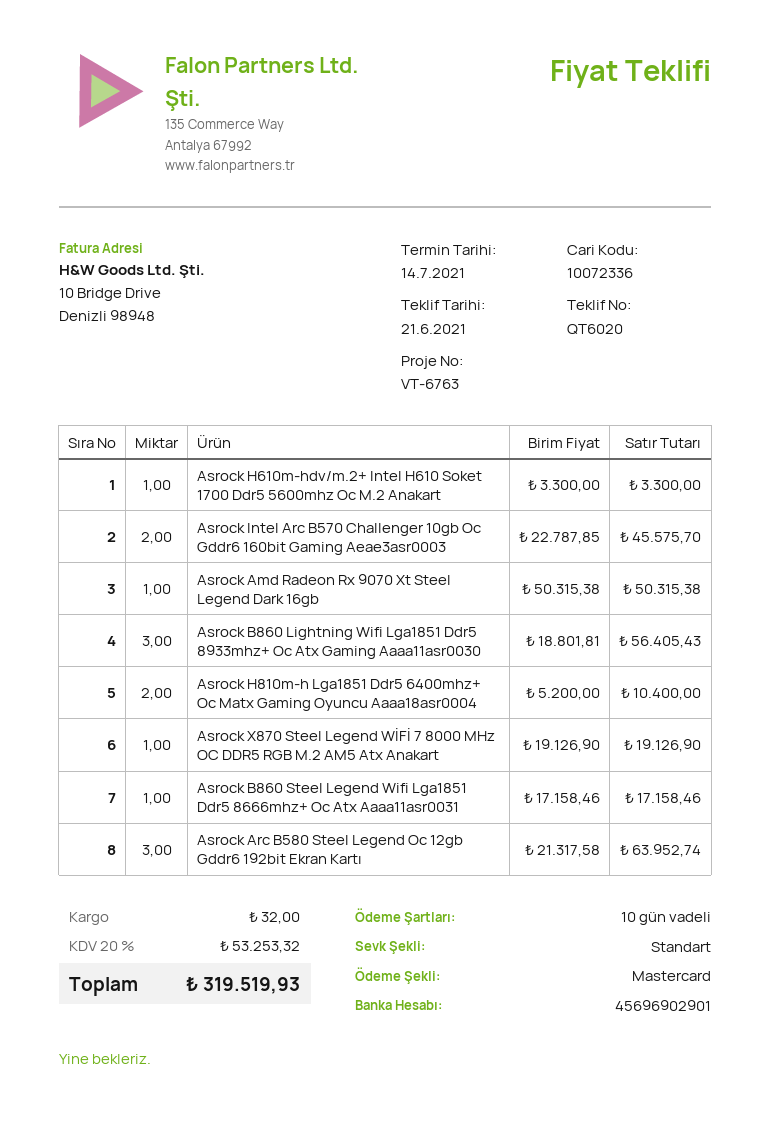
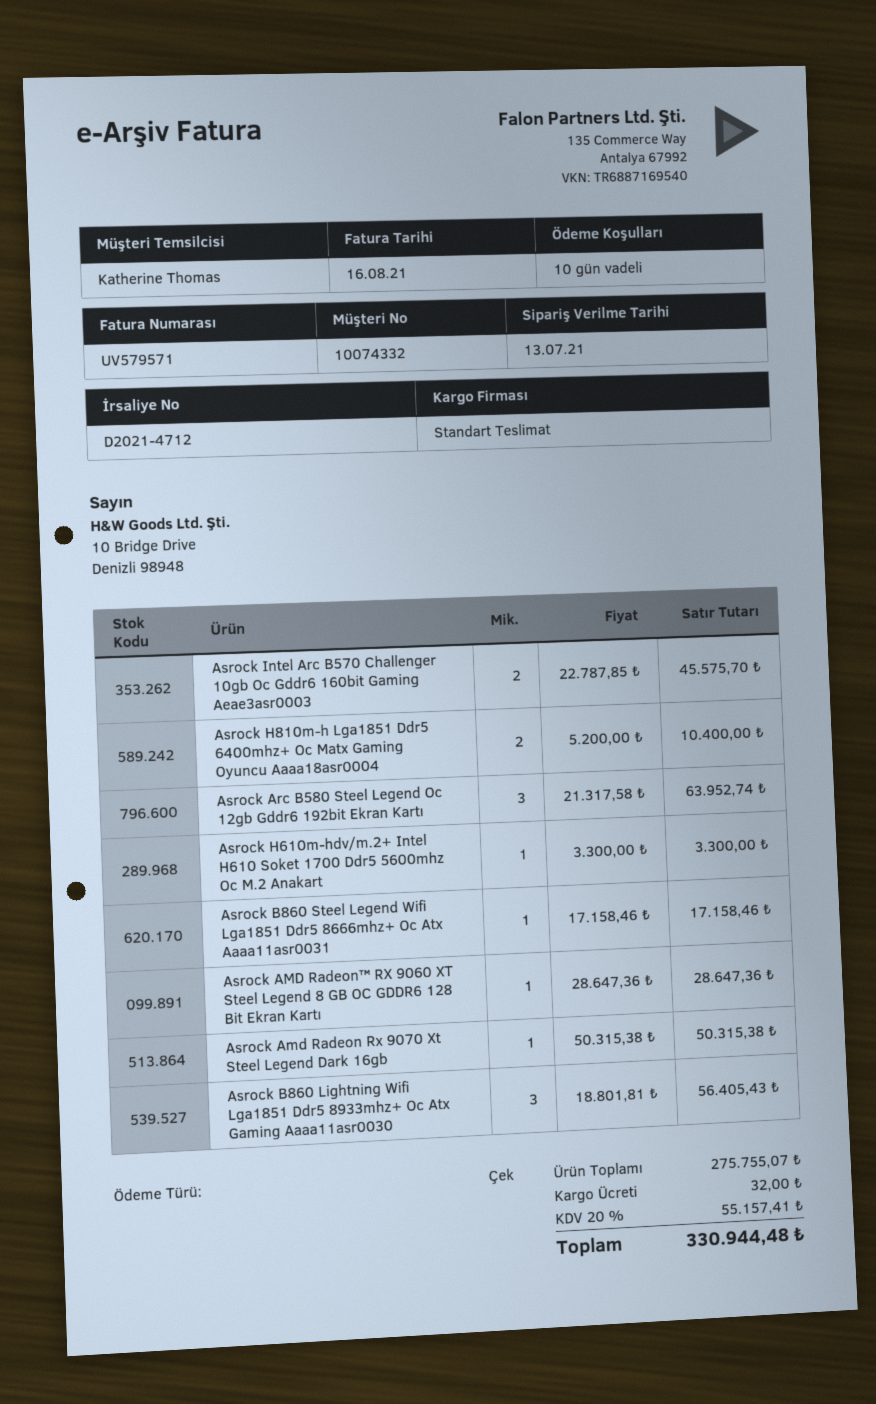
customer number: 10072336 -> 10074332
payment method: Mastercard -> cheque
Asrock X870 Steel Legend WİFİ 7 8000 MHz OC DDR5 RGB M.2 AM5 Atx Anakart: 1 x 19126.90 = 19126.90 -> none
Asrock AMD Radeon™ RX 9060 XT Steel Legend 8 GB OC GDDR6 128 Bit Ekran Kartı: none -> 1 x 28647.36 = 28647.36
tax: 20% = 53253.32 -> 20% = 55157.41
total: 319519.93 -> 330944.48

